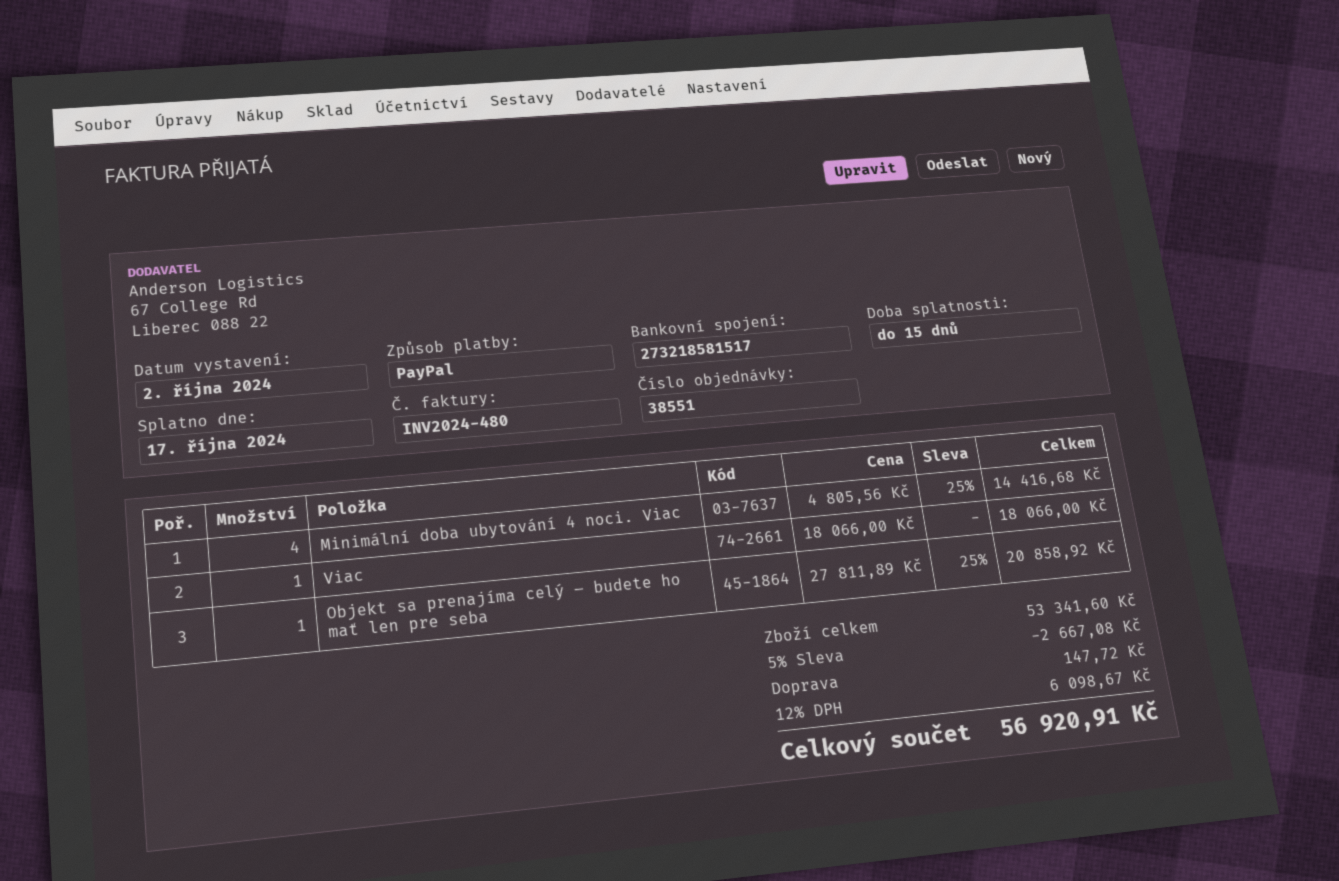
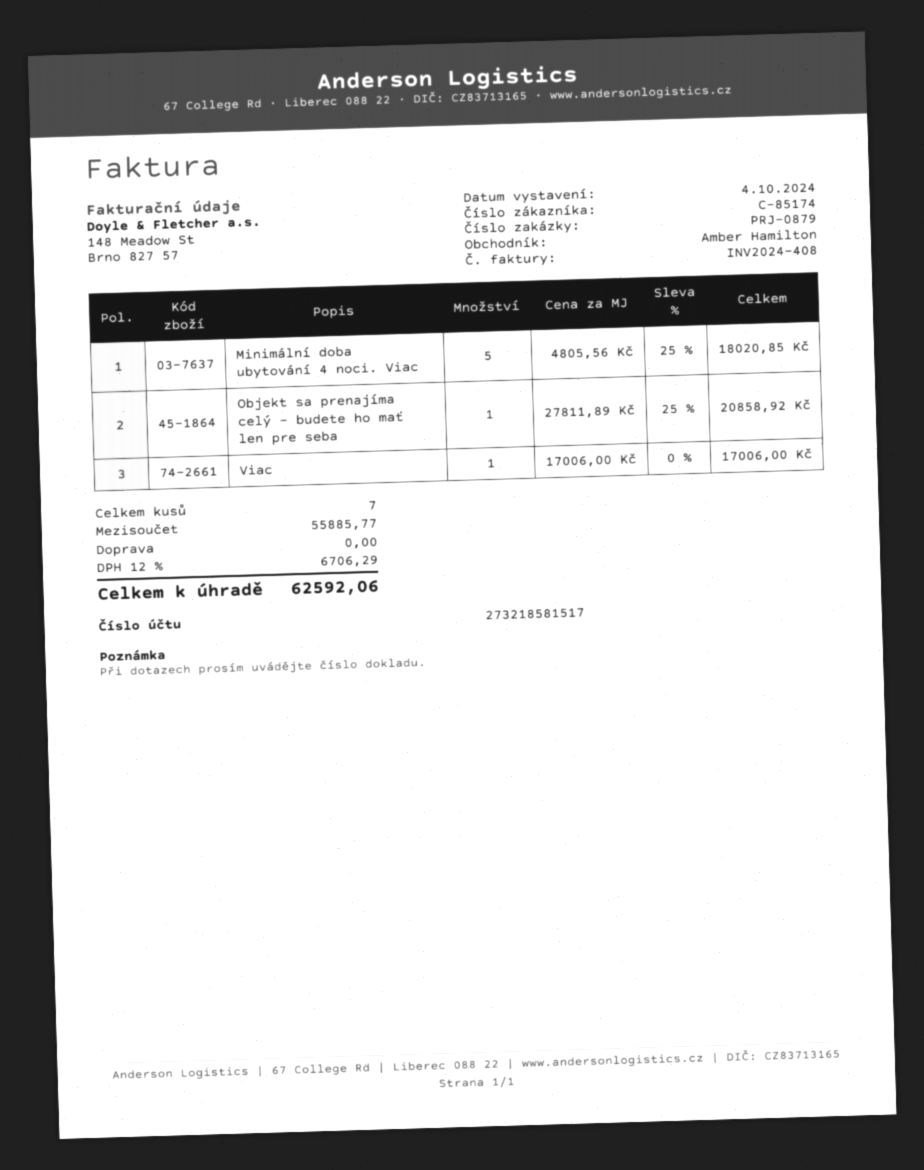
invoice number: INV2024-480 -> INV2024-408
invoice date: 2024-10-02 -> 2024-10-04
Minimální doba ubytování 4 noci. Viac: 4 x 4805.56 - 25% = 14416.68 -> 5 x 4805.56 - 25% = 18020.85
Viac: 1 x 18066.00 = 18066.00 -> 1 x 17006.00 = 17006.00
subtotal: 53341.60 -> 55885.77
discount: 5% = 2667.08 -> none
shipping: 147.72 -> 0.00
tax: 12% = 6098.67 -> 12% = 6706.29
total: 56920.91 -> 62592.06

